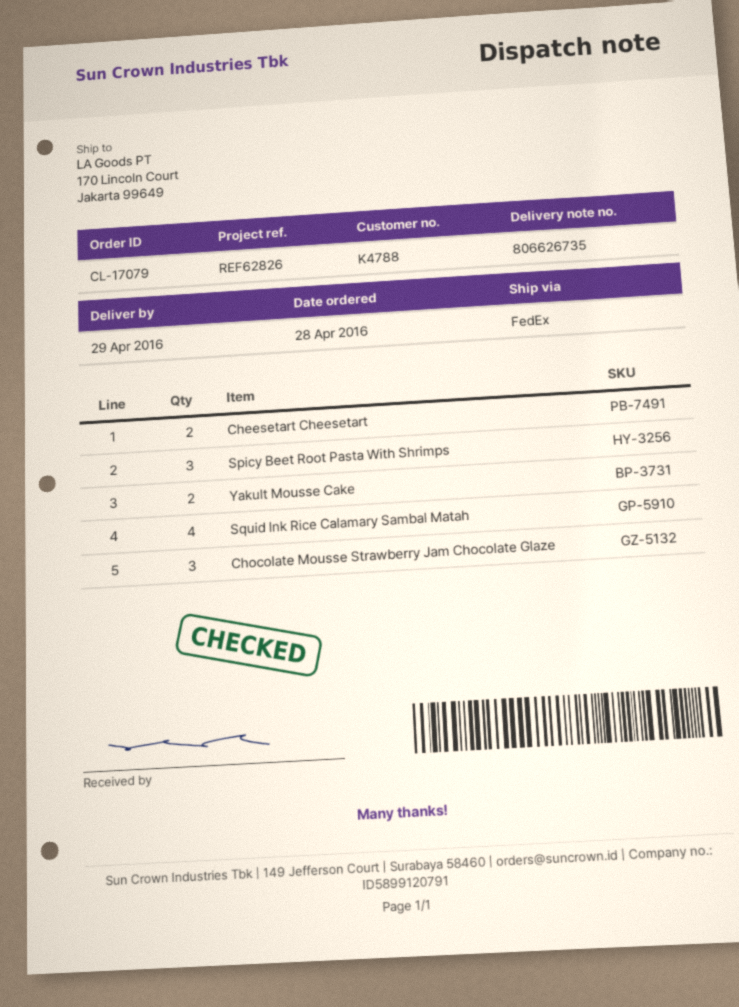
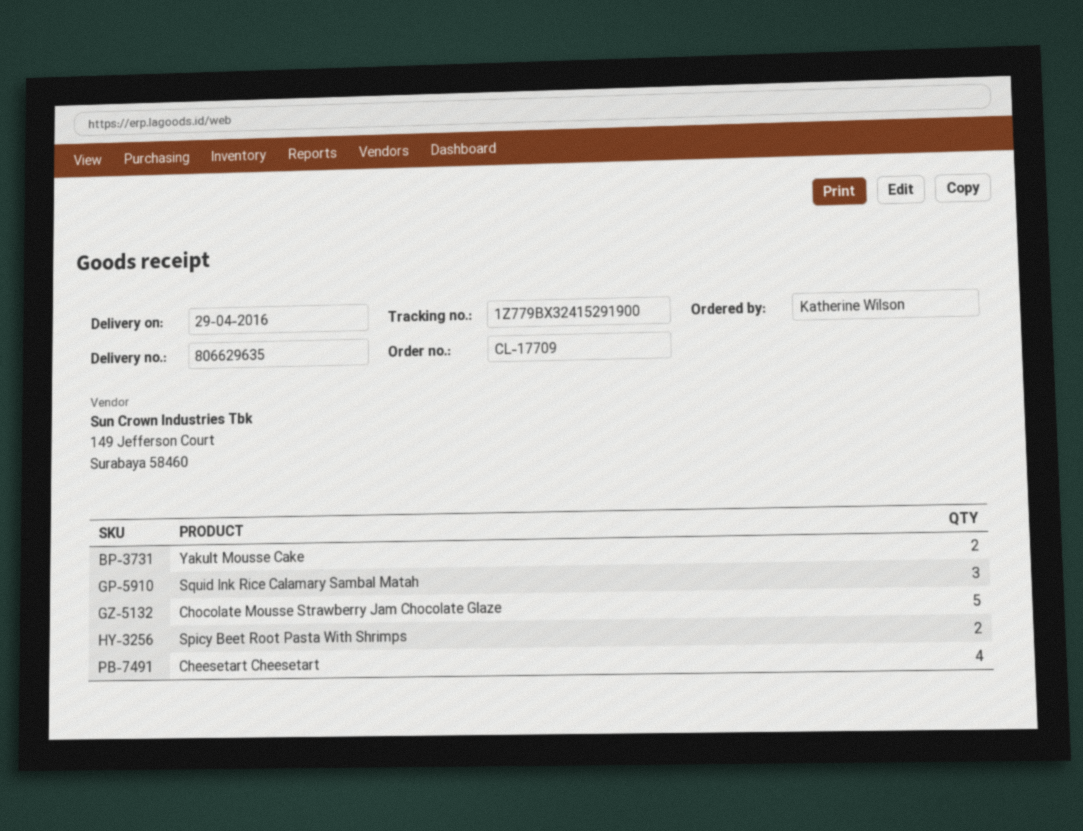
order number: CL-17079 -> CL-17709
delivery note number: 806626735 -> 806629635
Cheesetart Cheesetart: 2 -> 4
Spicy Beet Root Pasta With Shrimps: 3 -> 2
Squid Ink Rice Calamary Sambal Matah: 4 -> 3
Chocolate Mousse Strawberry Jam Chocolate Glaze: 3 -> 5

